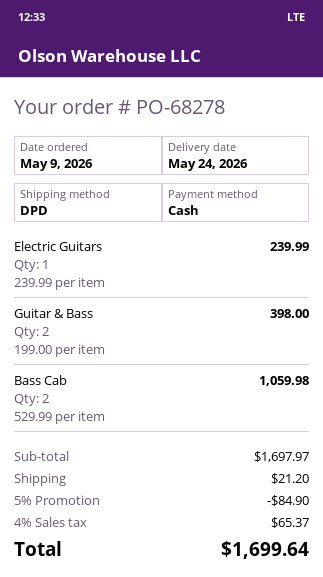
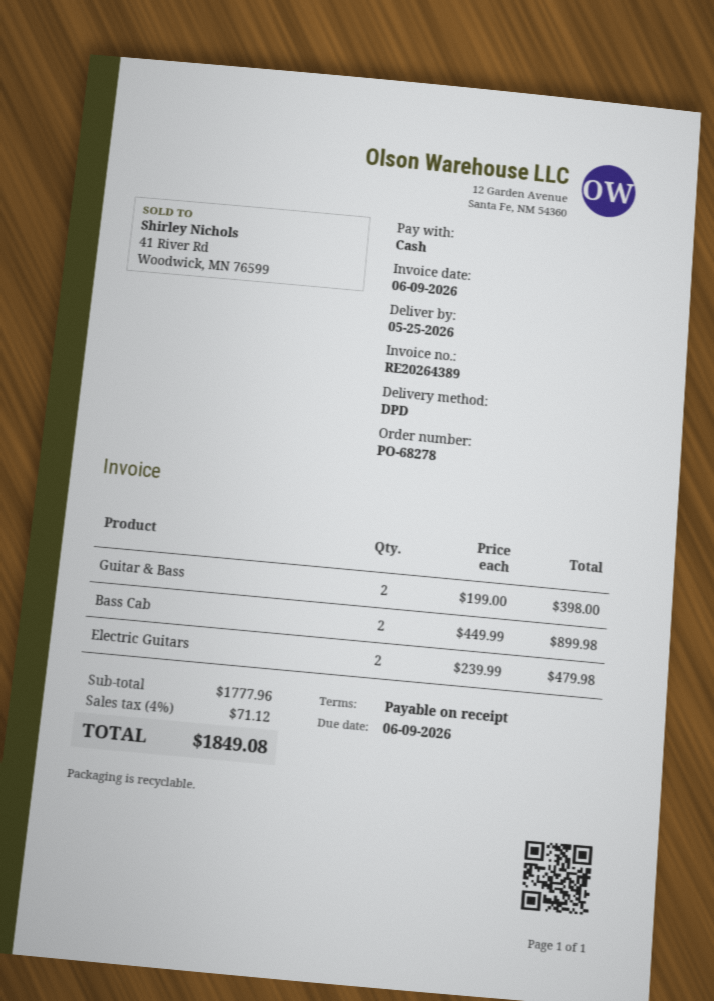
delivery date: 2026-05-24 -> 2026-05-25
Electric Guitars: 1 x 239.99 = 239.99 -> 2 x 239.99 = 479.98
Bass Cab: 2 x 529.99 = 1059.98 -> 2 x 449.99 = 899.98
subtotal: 1697.97 -> 1777.96
discount: 5% = 84.90 -> none
shipping: 21.20 -> none
tax: 4% = 65.37 -> 4% = 71.12
total: 1699.64 -> 1849.08

